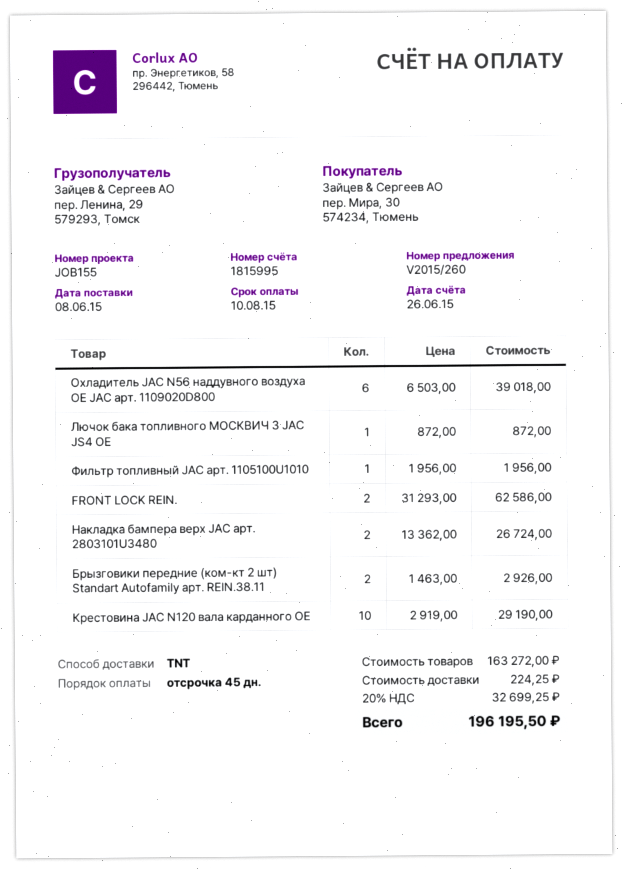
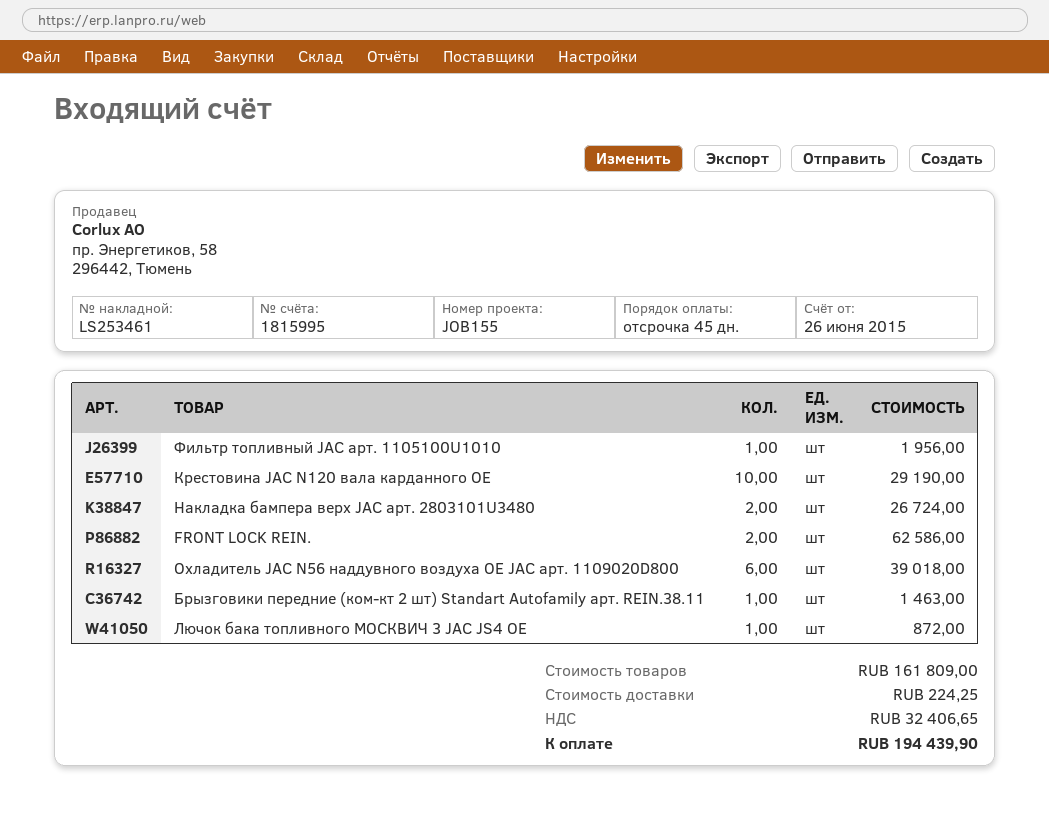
Брызговики передние (ком-кт 2 шт) Standart Autofamily арт. REIN.38.11: 2 for 2926.00 -> 1 for 1463.00
subtotal: 163272.00 -> 161809.00
tax: 32699.25 -> 32406.65
total: 196195.50 -> 194439.90

